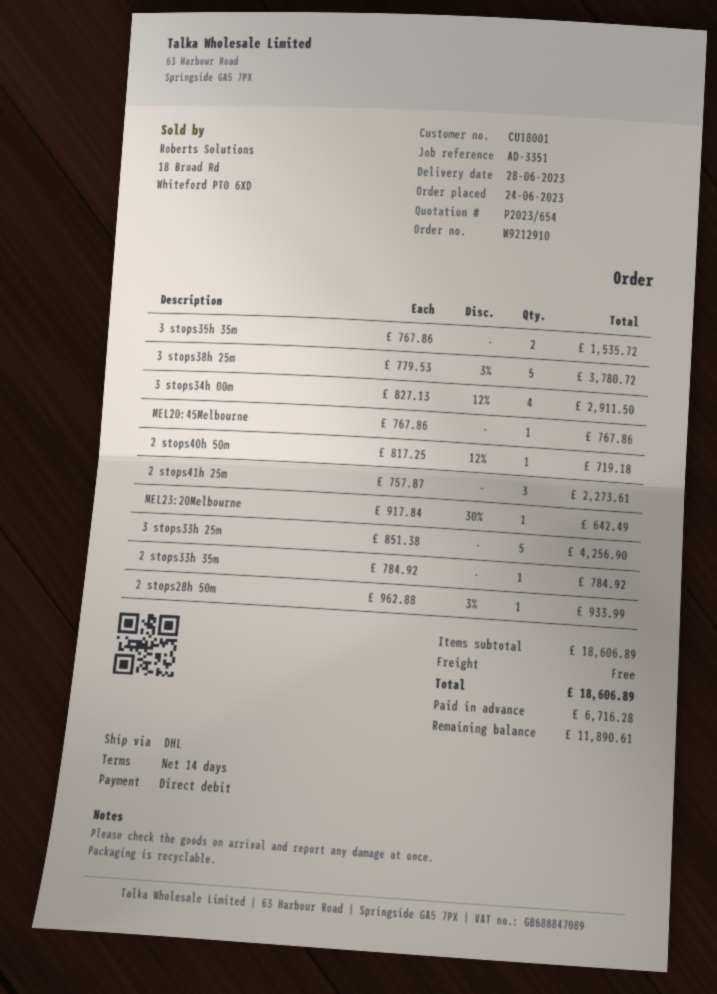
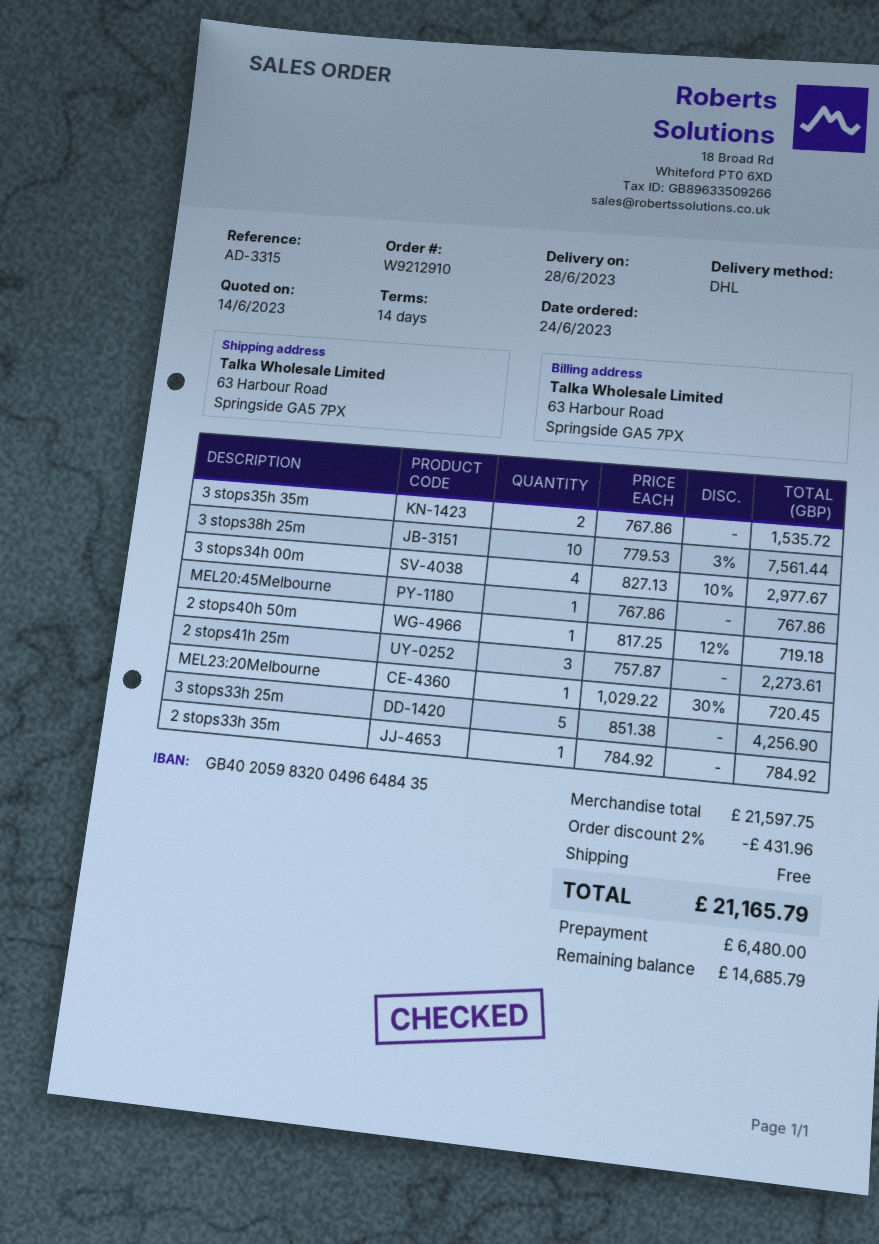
reference: AD-3351 -> AD-3315
3 stops38h 25m: 5 x 779.53 - 3% = 3780.72 -> 10 x 779.53 - 3% = 7561.44
3 stops34h 00m: 4 x 827.13 - 12% = 2911.50 -> 4 x 827.13 - 10% = 2977.67
MEL23:20Melbourne: 1 x 917.84 - 30% = 642.49 -> 1 x 1029.22 - 30% = 720.45
2 stops28h 50m: 1 x 962.88 - 3% = 933.99 -> none
subtotal: 18606.89 -> 21597.75
discount: none -> 2% = 431.96
total: 18606.89 -> 21165.79
deposit: 6716.28 -> 6480.00
balance: 11890.61 -> 14685.79

